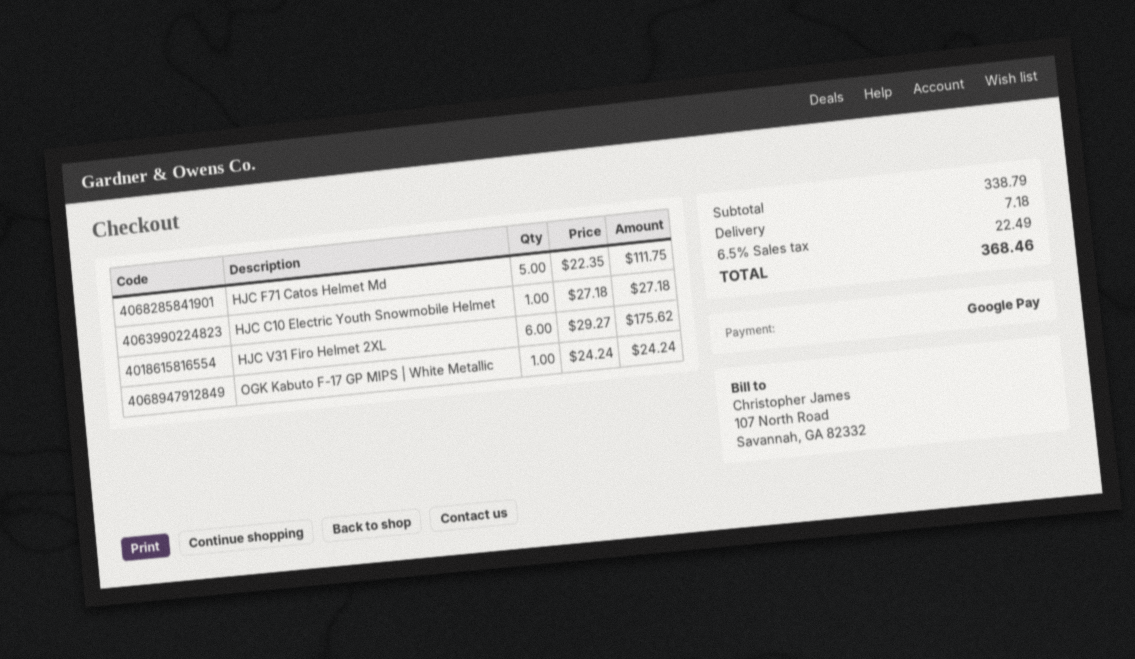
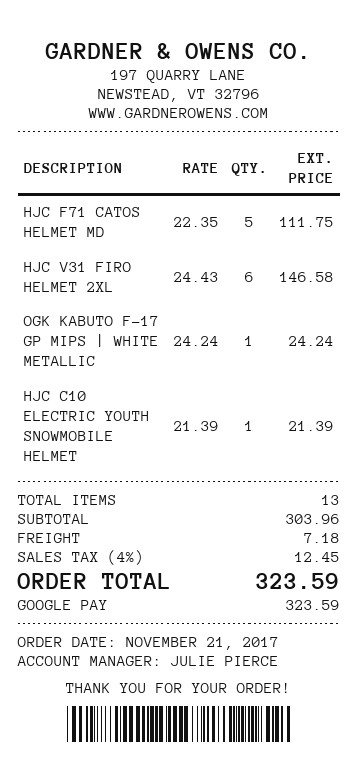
HJC C10 Electric Youth Snowmobile Helmet: 1 x 27.18 = 27.18 -> 1 x 21.39 = 21.39
HJC V31 Firo Helmet 2XL: 6 x 29.27 = 175.62 -> 6 x 24.43 = 146.58
subtotal: 338.79 -> 303.96
tax: 6.5% = 22.49 -> 4% = 12.45
total: 368.46 -> 323.59

